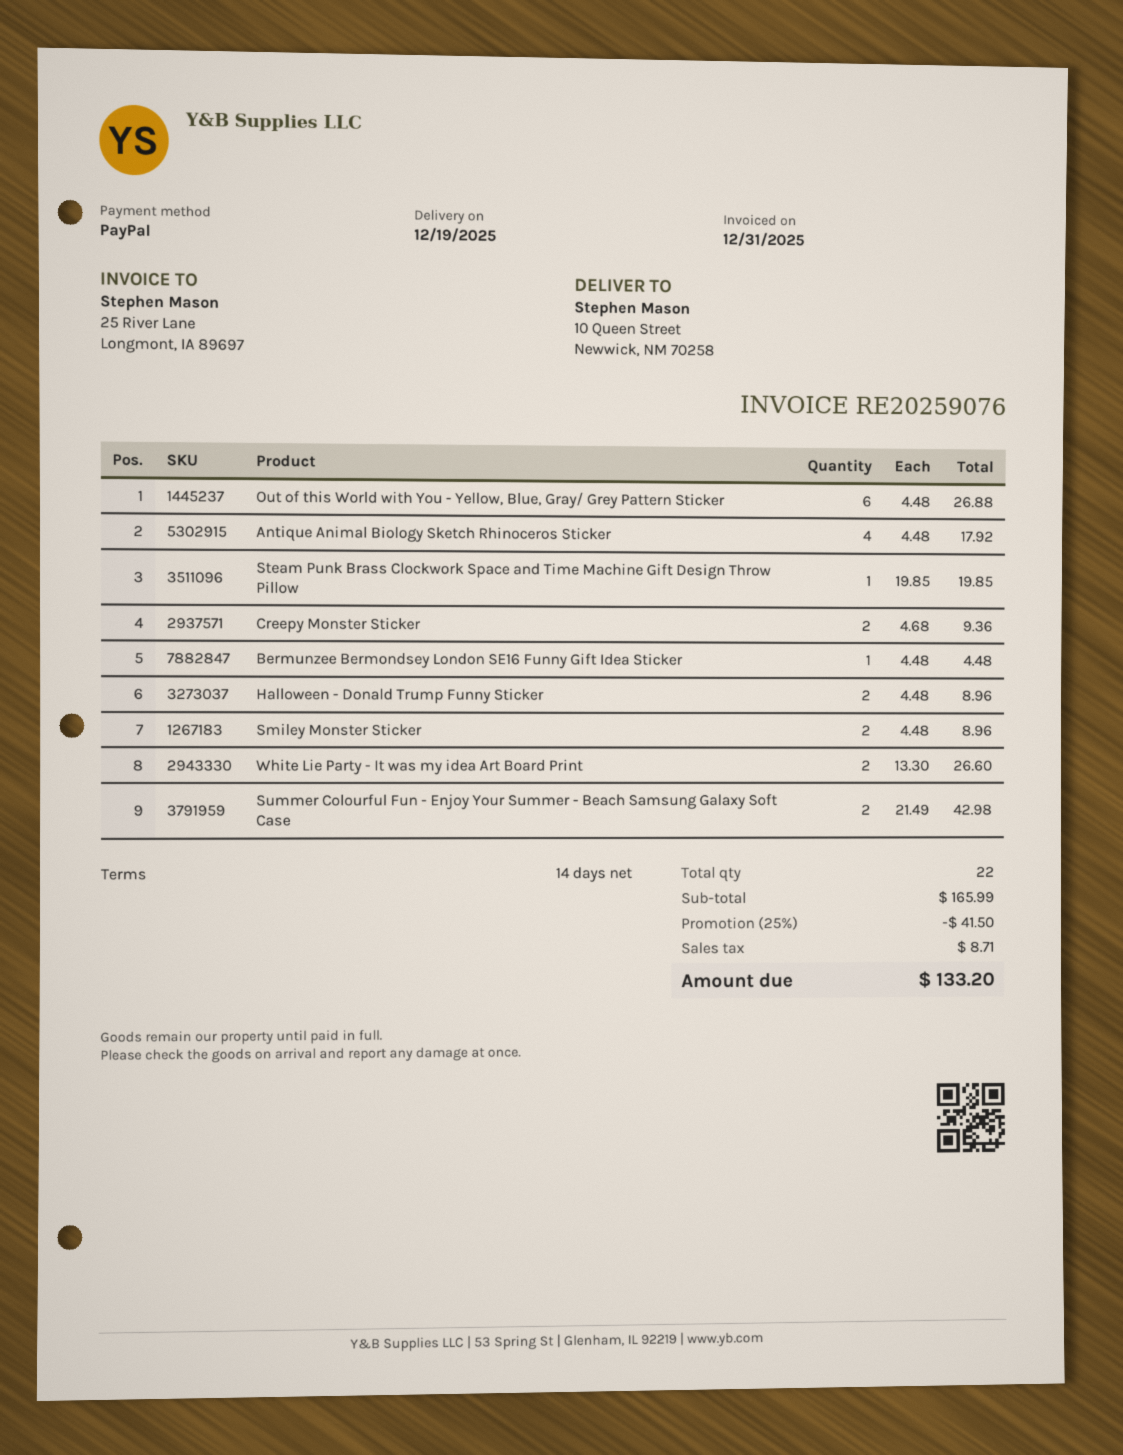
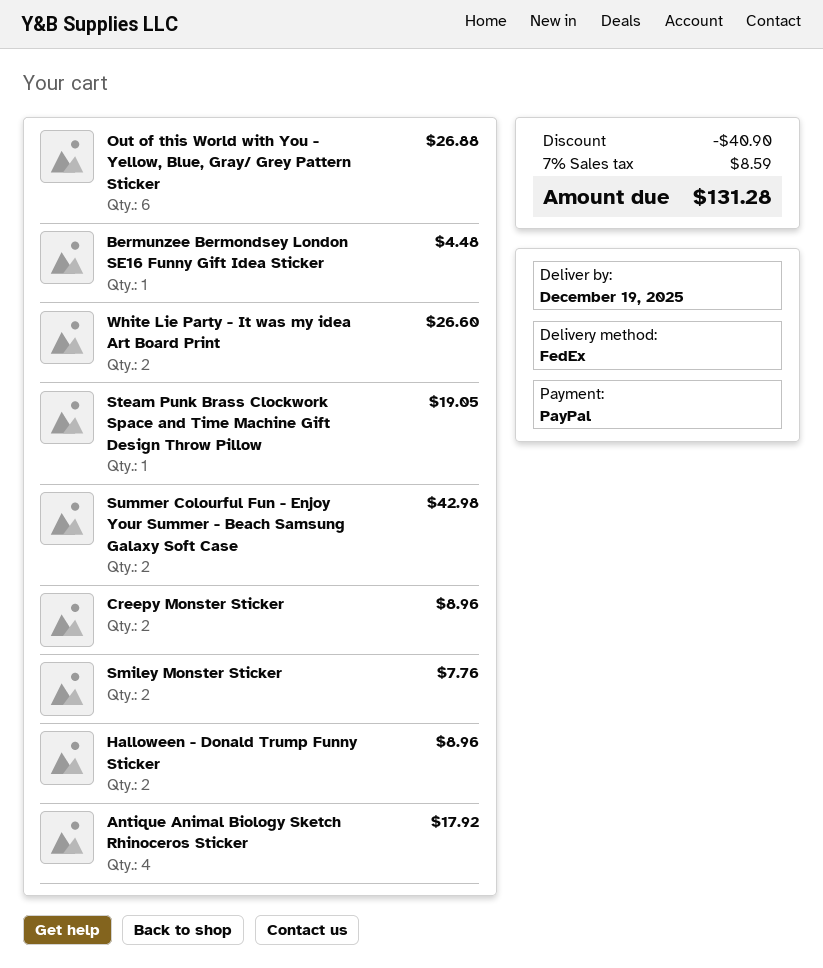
Steam Punk Brass Clockwork Space and Time Machine Gift Design Throw Pillow: 1 for 19.85 -> 1 for 19.05
Creepy Monster Sticker: 2 for 9.36 -> 2 for 8.96
Smiley Monster Sticker: 2 for 8.96 -> 2 for 7.76
discount: 41.50 -> 40.90
tax: 8.71 -> 8.59
total: 133.20 -> 131.28

